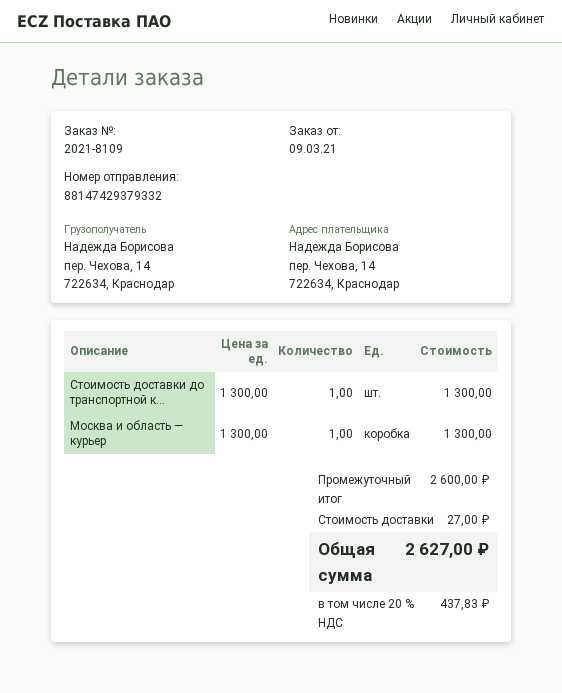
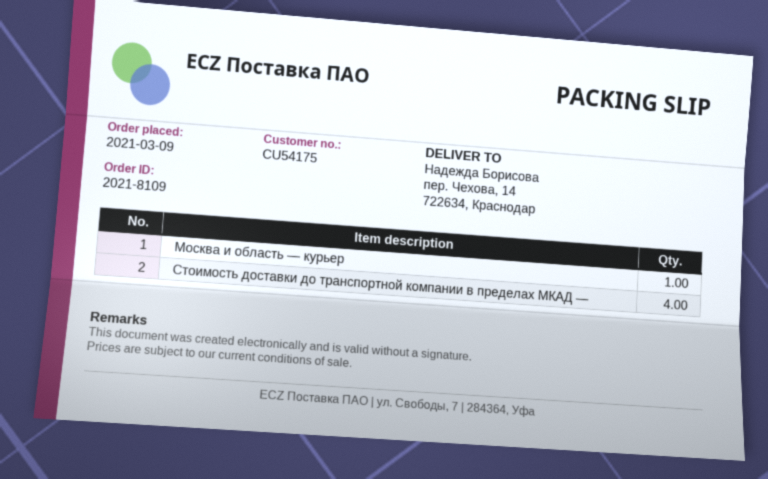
Стоимость доставки до транспортной к...: 1 -> 4

